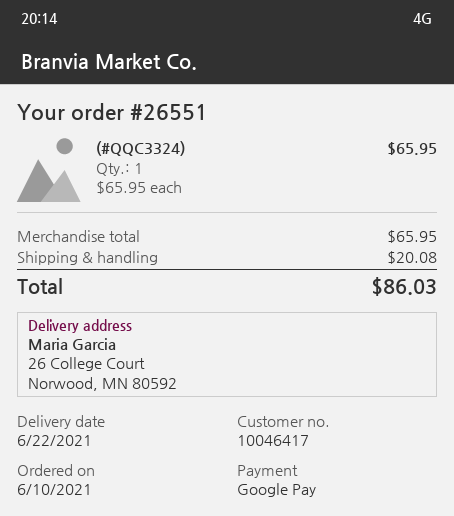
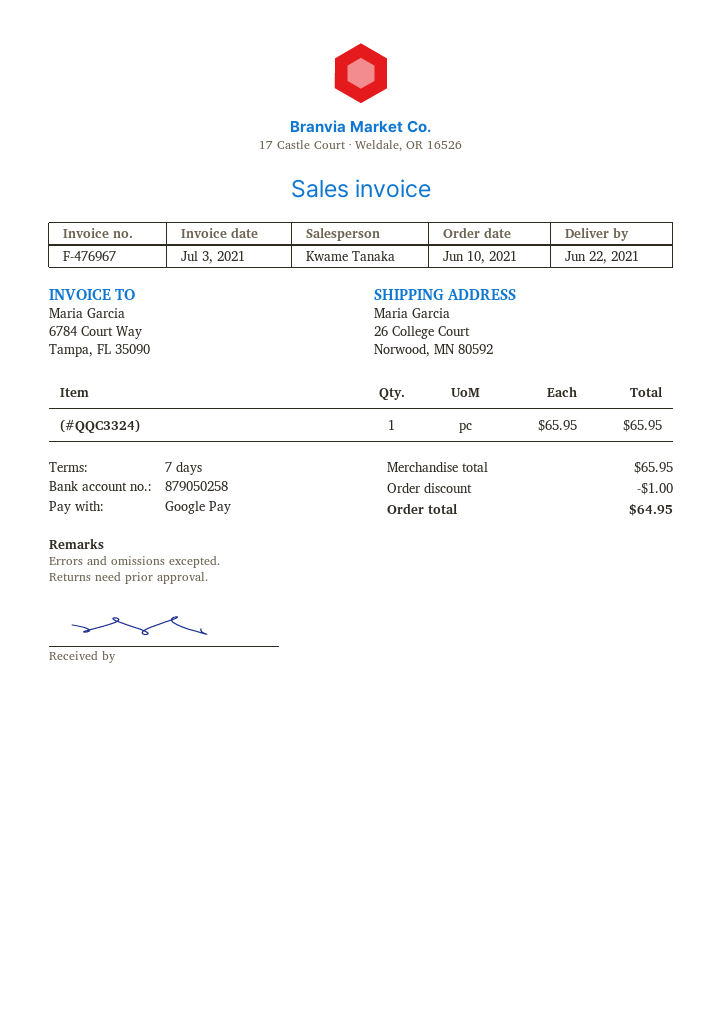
discount: none -> 1.00
shipping: 20.08 -> none
total: 86.03 -> 64.95

